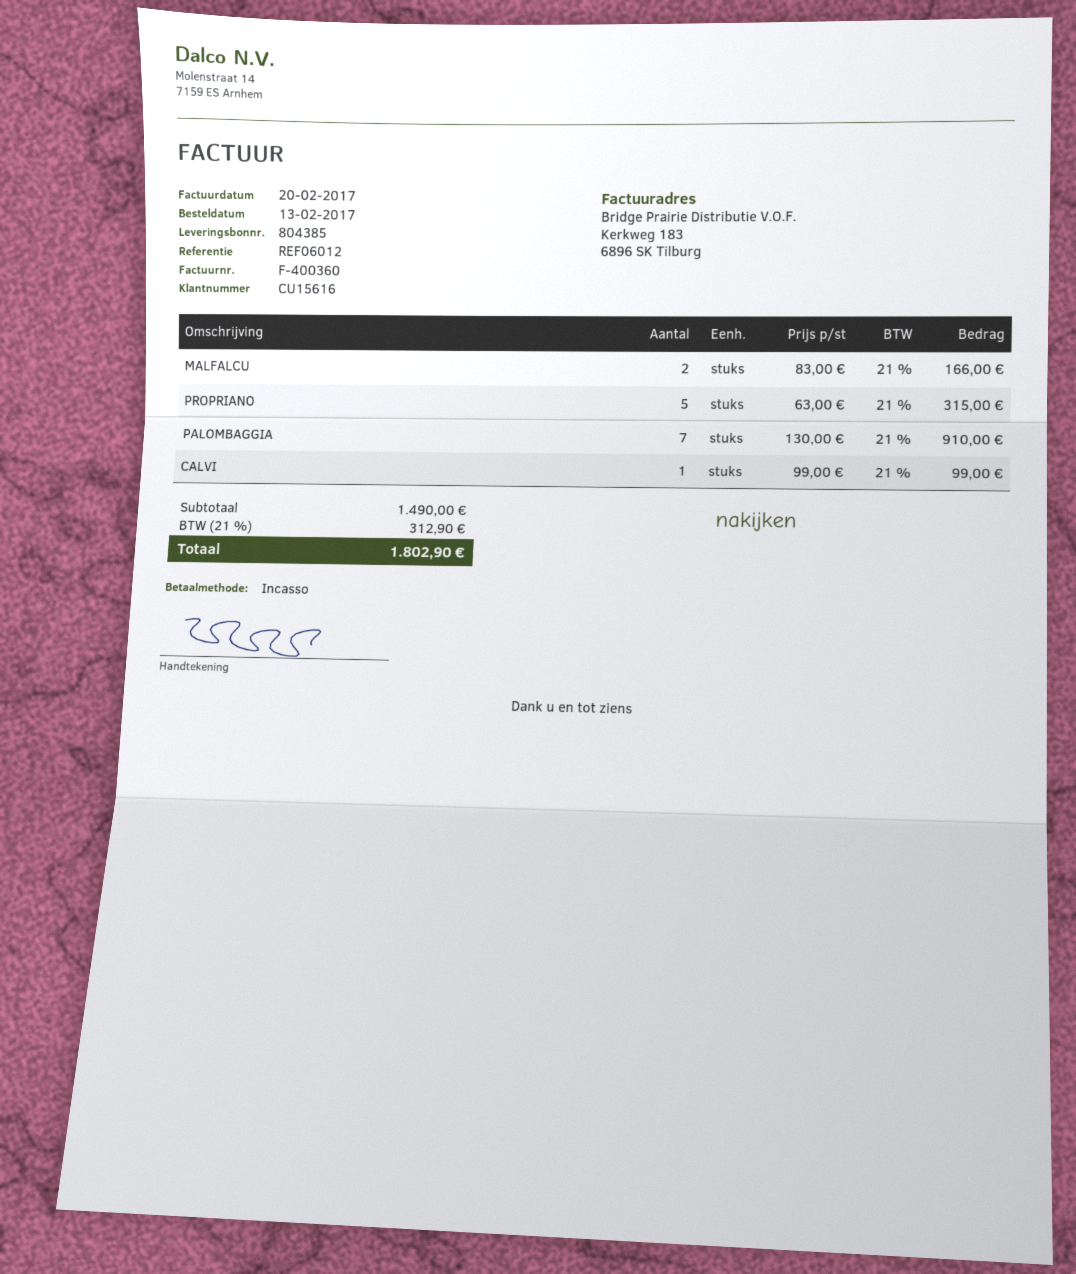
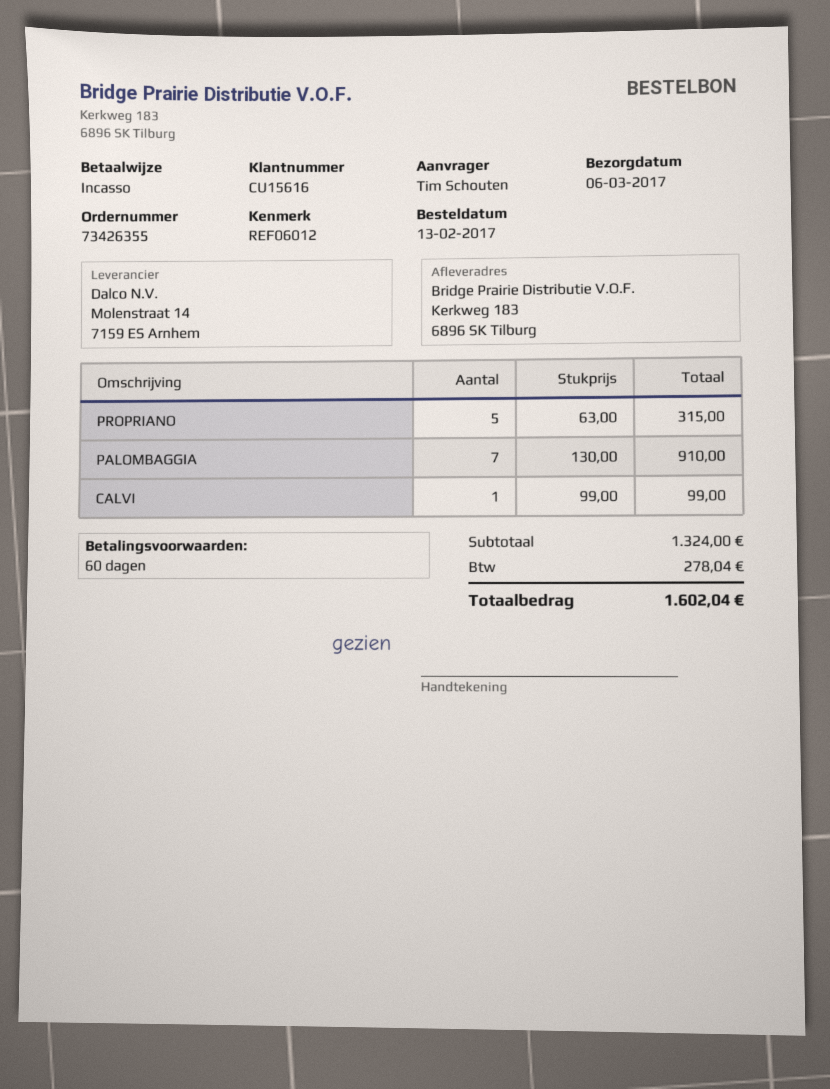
MALFALCU: 2 x 83.00 = 166.00 -> none
subtotal: 1490.00 -> 1324.00
tax: 312.90 -> 278.04
total: 1802.90 -> 1602.04

